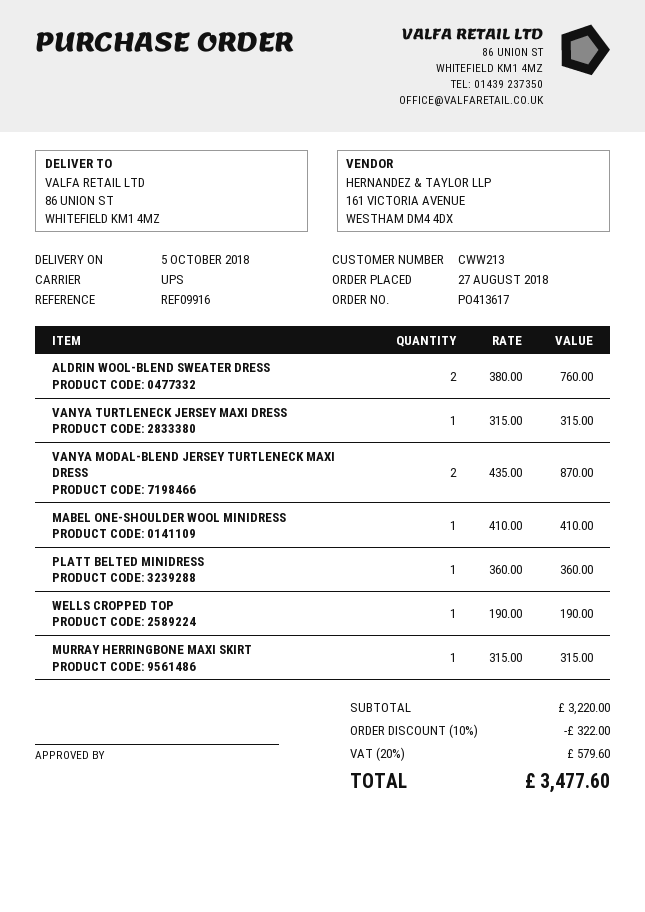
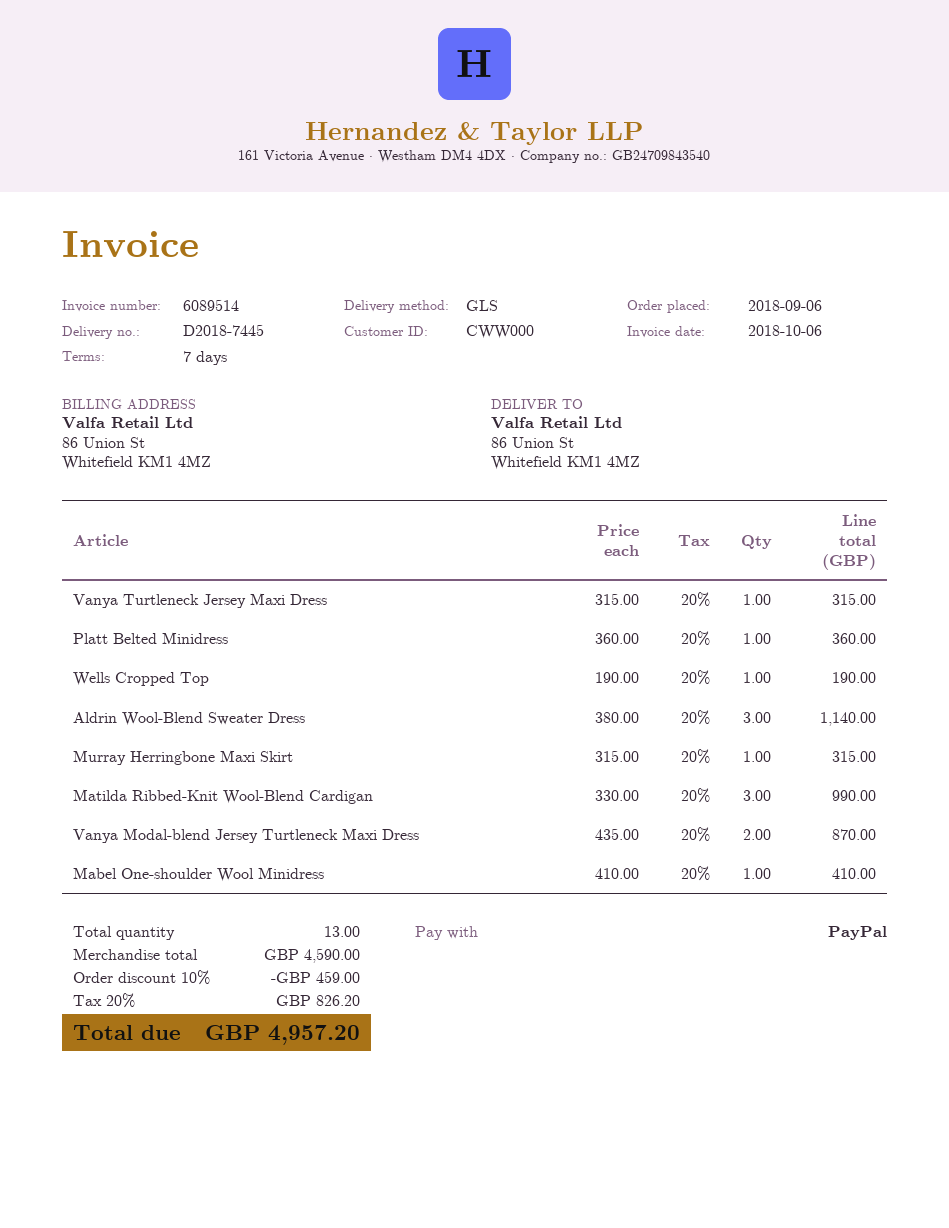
order date: 2018-08-27 -> 2018-09-06
customer number: CWW213 -> CWW000
shipping method: UPS -> GLS
ALDRIN WOOL-BLEND SWEATER DRESS: 2 x 380.00 = 760.00 -> 3 x 380.00 = 1140.00
Matilda Ribbed-Knit Wool-Blend Cardigan: none -> 3 x 330.00 = 990.00
subtotal: 3220.00 -> 4590.00
discount: 10% = 322.00 -> 10% = 459.00
tax: 20% = 579.60 -> 20% = 826.20
total: 3477.60 -> 4957.20

